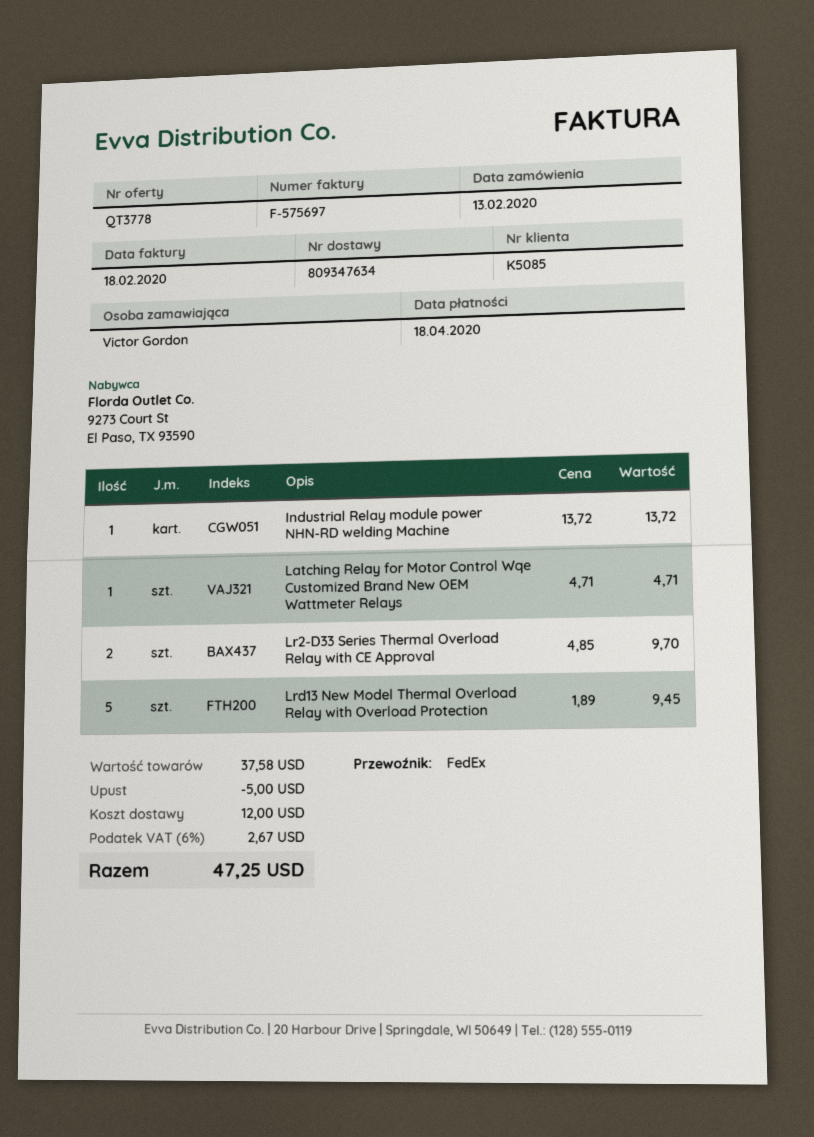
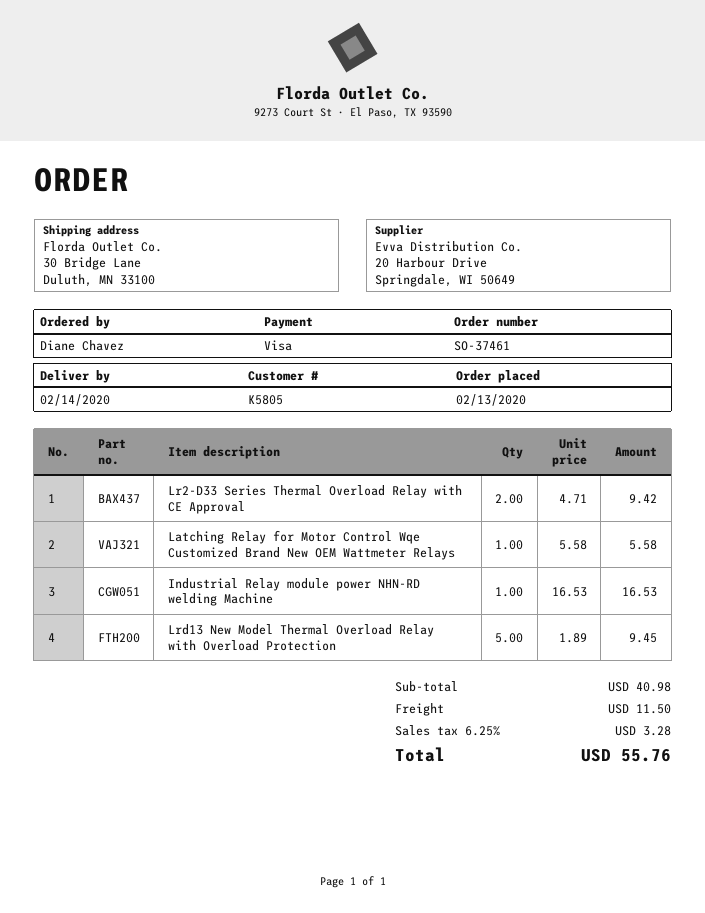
customer number: K5085 -> K5805
ordered by: Victor Gordon -> Diane Chavez
Industrial Relay module power NHN-RD welding Machine: 1 x 13.72 = 13.72 -> 1 x 16.53 = 16.53
Latching Relay for Motor Control Wqe Customized Brand New OEM Wattmeter Relays: 1 x 4.71 = 4.71 -> 1 x 5.58 = 5.58
Lr2-D33 Series Thermal Overload Relay with CE Approval: 2 x 4.85 = 9.70 -> 2 x 4.71 = 9.42
subtotal: 37.58 -> 40.98
discount: 5.00 -> none
shipping: 12.00 -> 11.50
tax: 6% = 2.67 -> 6.25% = 3.28
total: 47.25 -> 55.76

